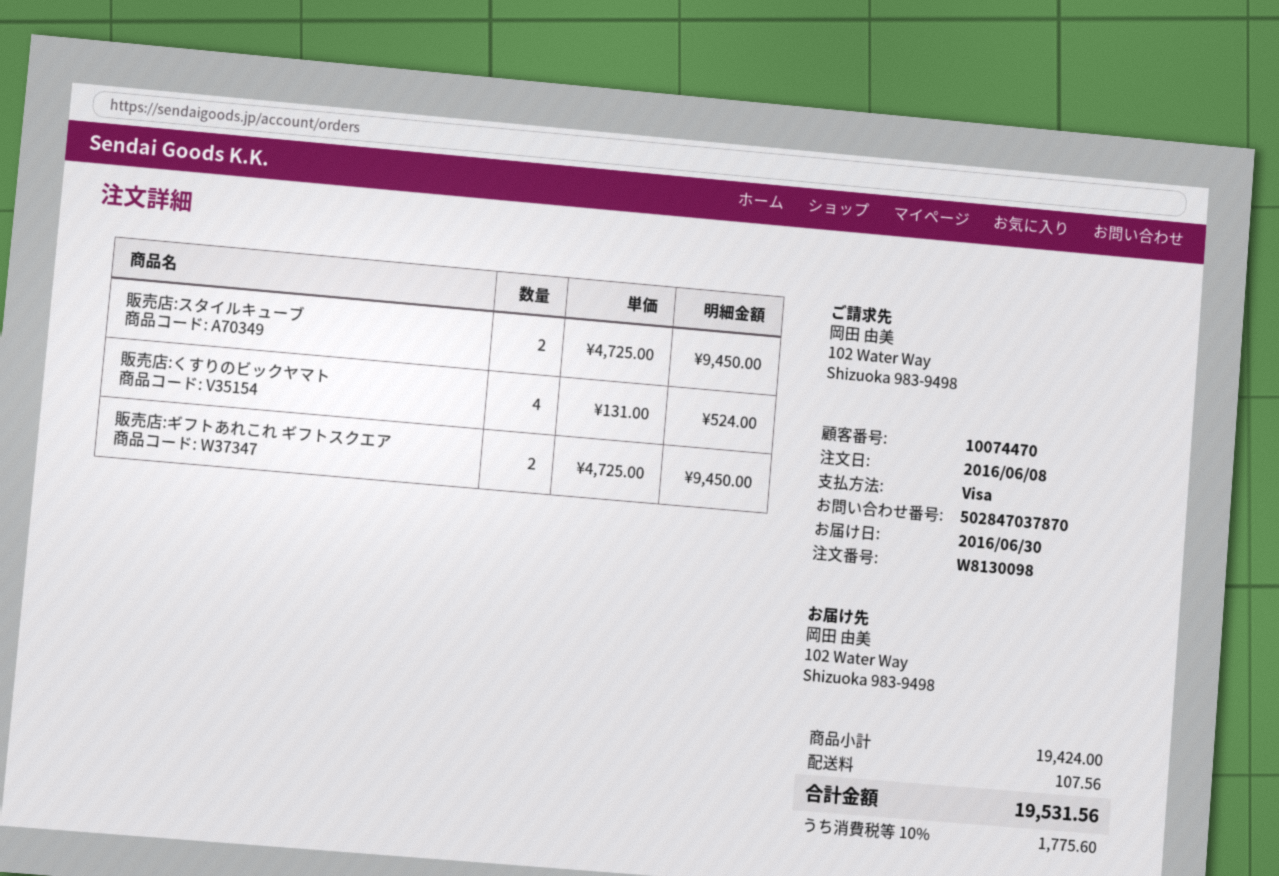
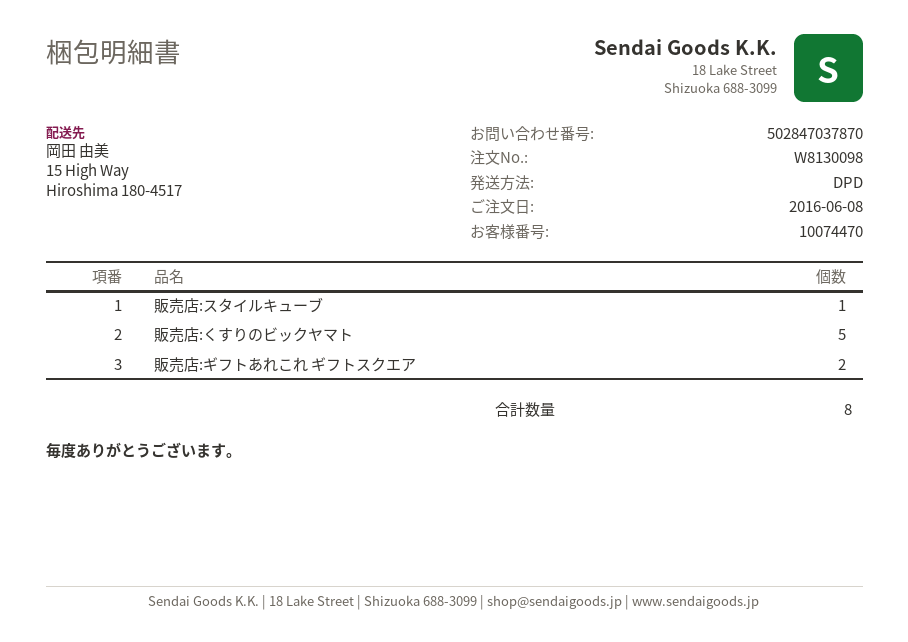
ship to: 102 Water Way, Shizuoka 983-9498 -> 15 High Way, Hiroshima 180-4517
販売店:スタイルキューブ: 2 -> 1
販売店:くすりのビックヤマト: 4 -> 5

